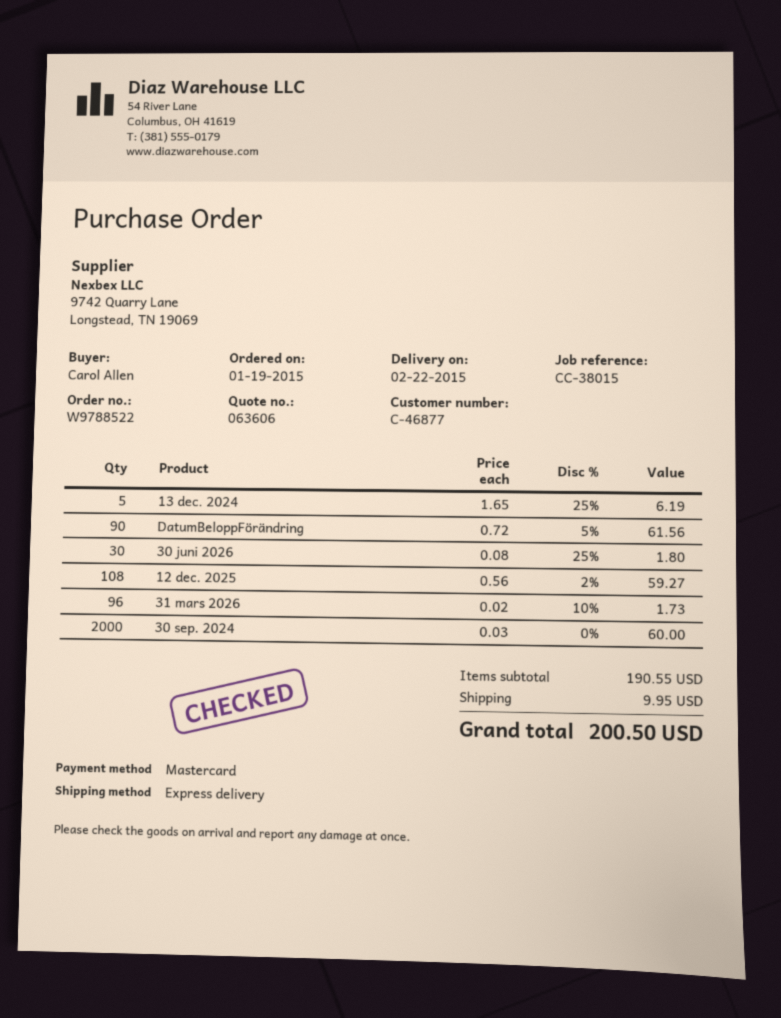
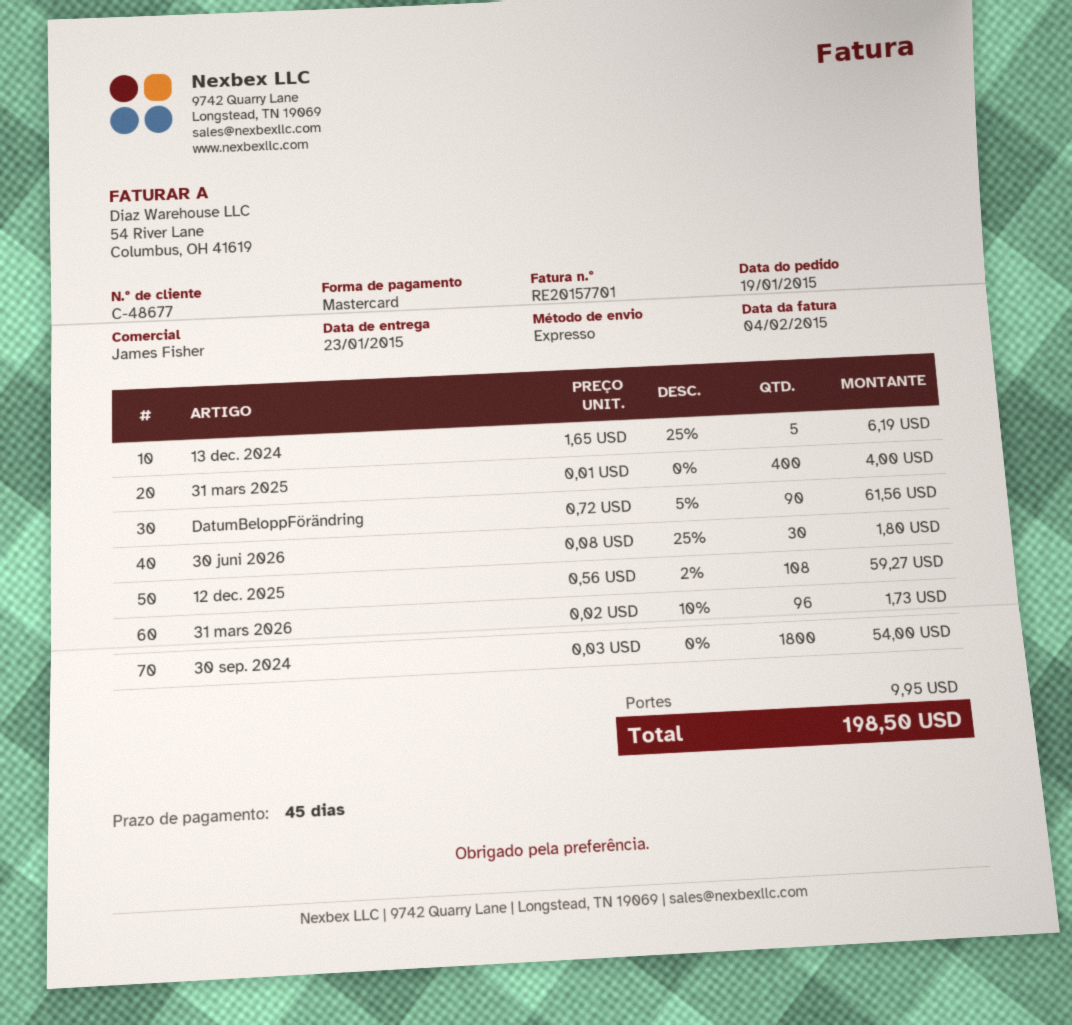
delivery date: 2015-02-22 -> 2015-01-23
customer number: C-46877 -> C-48677
30 sep. 2024: 2000 x 0.03 = 60.00 -> 1800 x 0.03 = 54.00
31 mars 2025: none -> 400 x 0.01 = 4.00
total: 200.50 -> 198.50

